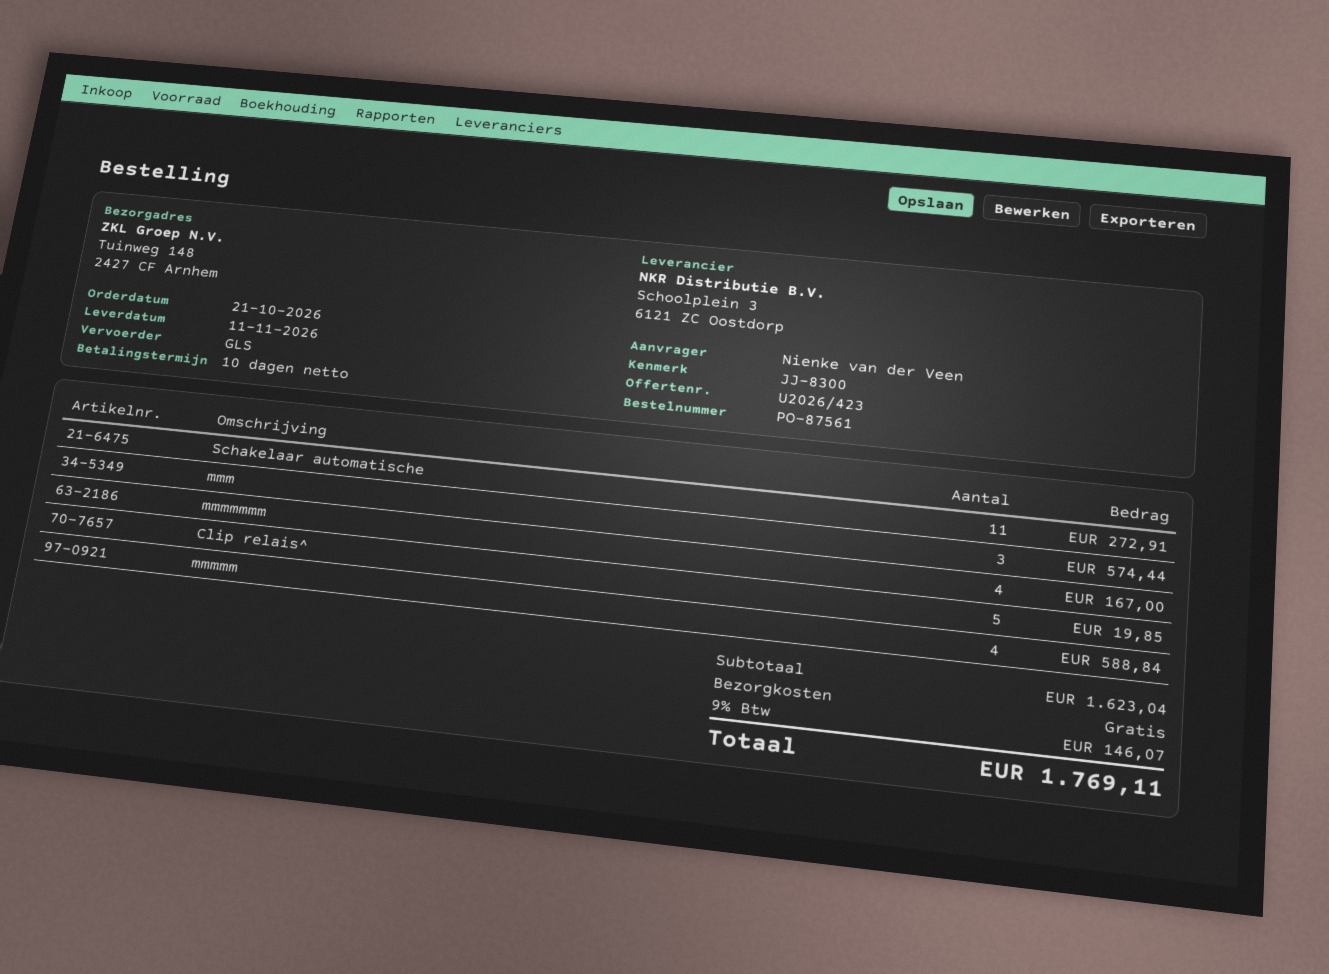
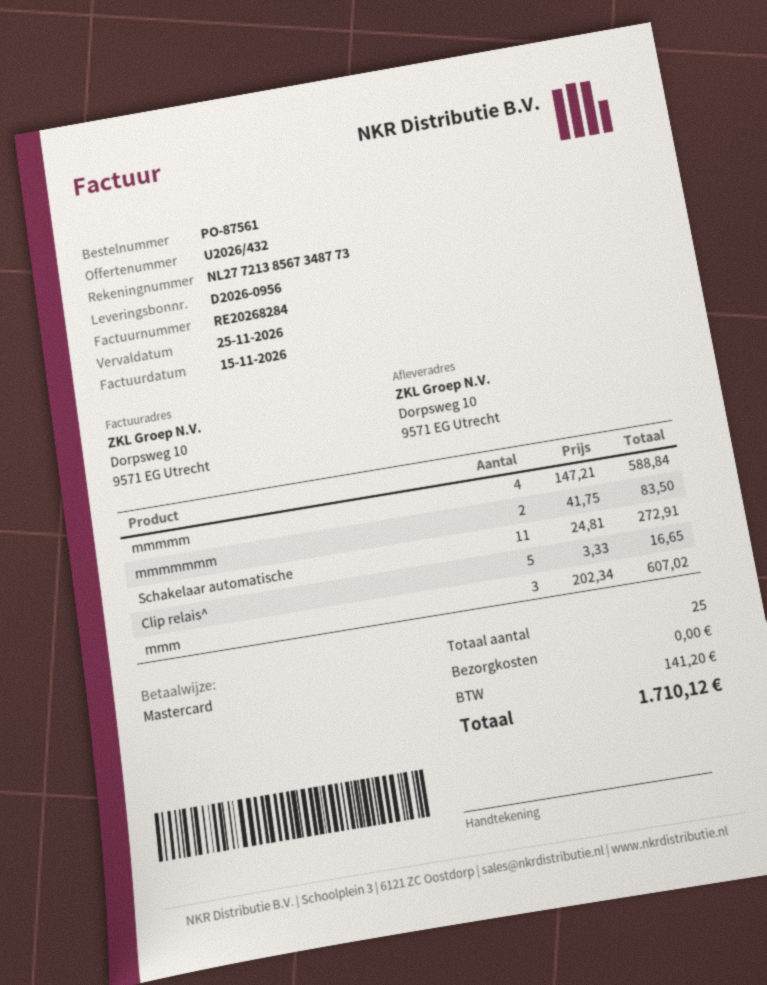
quote number: U2026/423 -> U2026/432
ship to: Tuinweg 148, 2427 CF Arnhem -> Dorpsweg 10, 9571 EG Utrecht
mmm: 3 for 574.44 -> 3 for 607.02
mmmmmmm: 4 for 167.00 -> 2 for 83.50
Clip relais^: 5 for 19.85 -> 5 for 16.65
tax: 146.07 -> 141.20
total: 1769.11 -> 1710.12

